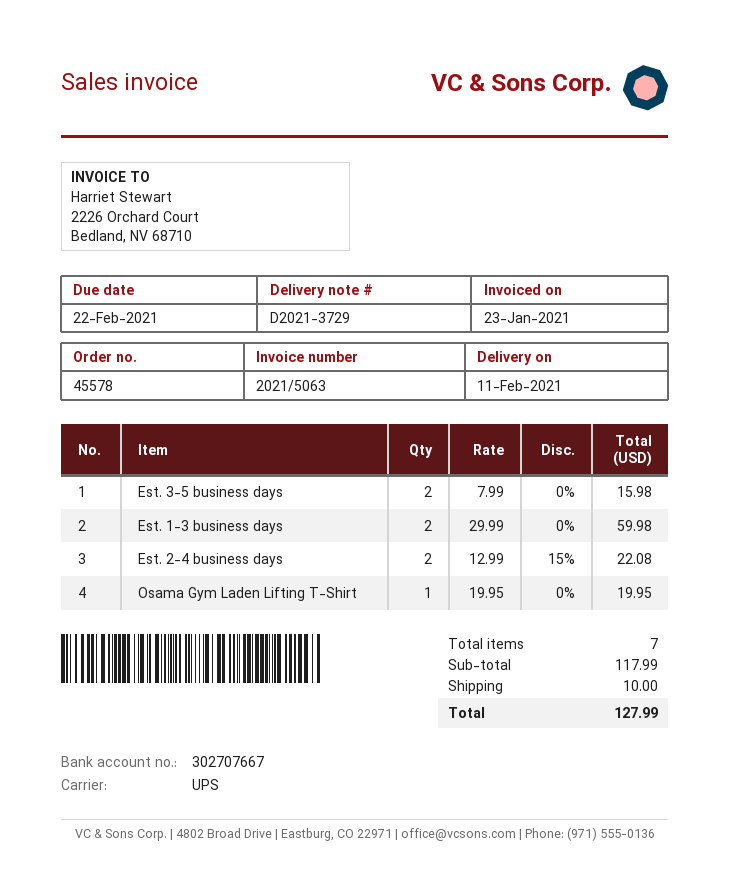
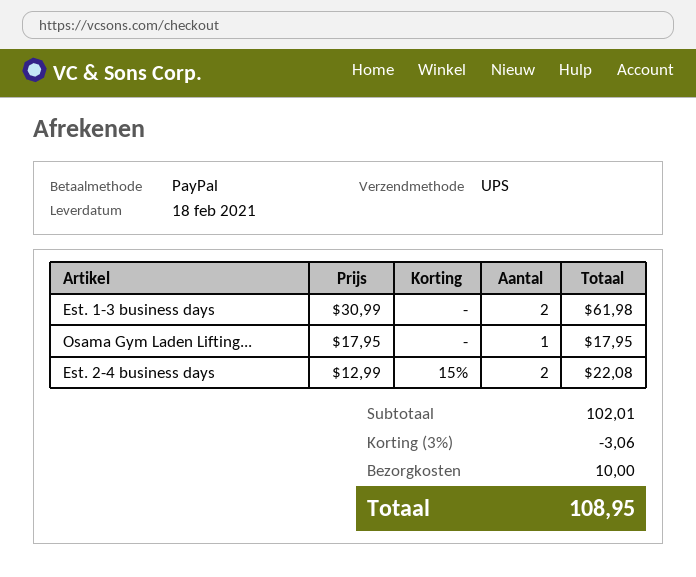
delivery date: 2021-02-11 -> 2021-02-18
Est. 3-5 business days: 2 x 7.99 = 15.98 -> none
Est. 1-3 business days: 2 x 29.99 = 59.98 -> 2 x 30.99 = 61.98
Osama Gym Laden Lifting T-Shirt: 1 x 19.95 = 19.95 -> 1 x 17.95 = 17.95
subtotal: 117.99 -> 102.01
discount: none -> 3% = 3.06
total: 127.99 -> 108.95

